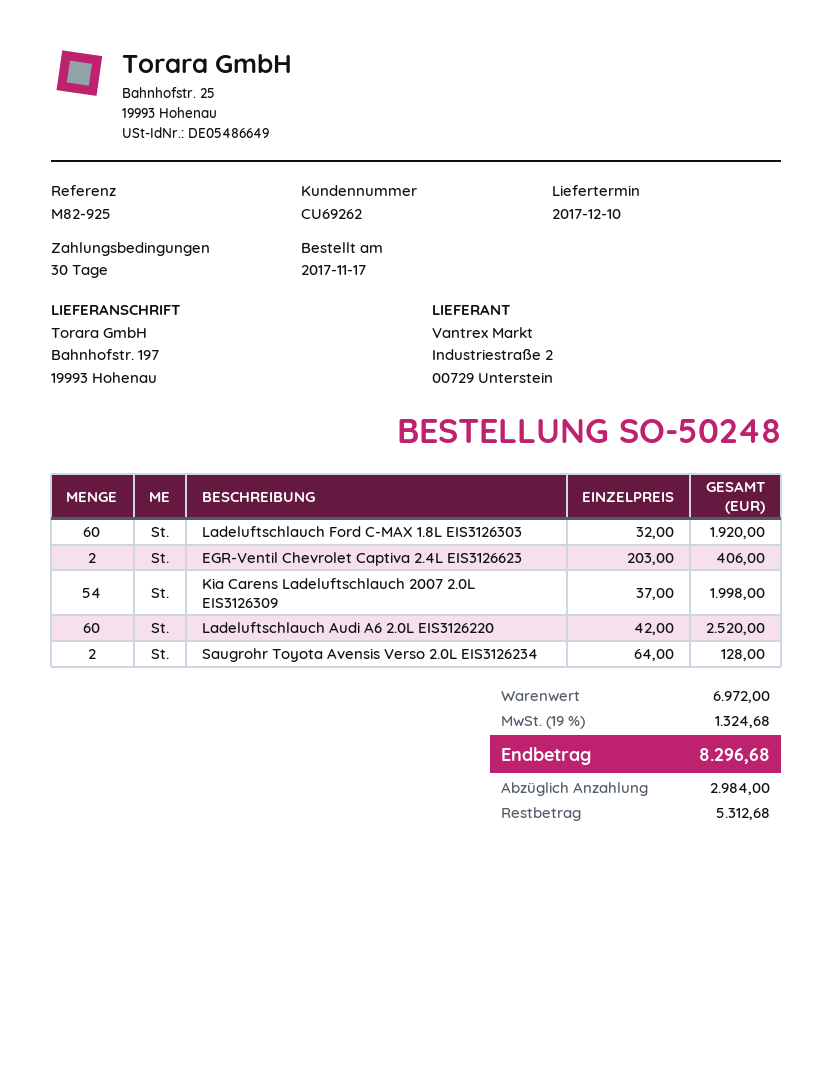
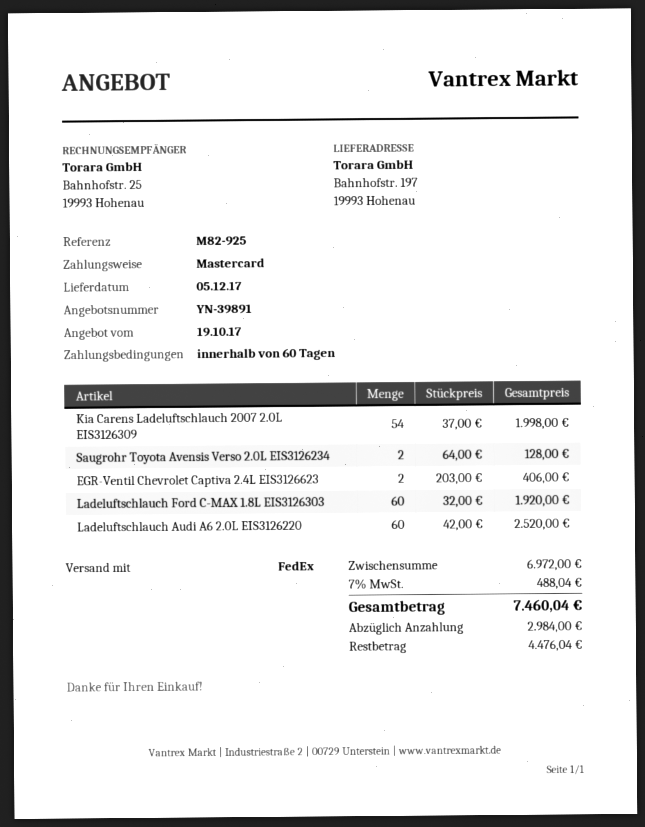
delivery date: 2017-12-10 -> 2017-12-05
payment terms: 30 days -> 60 days
tax: 19% = 1324.68 -> 7% = 488.04
total: 8296.68 -> 7460.04
balance: 5312.68 -> 4476.04

